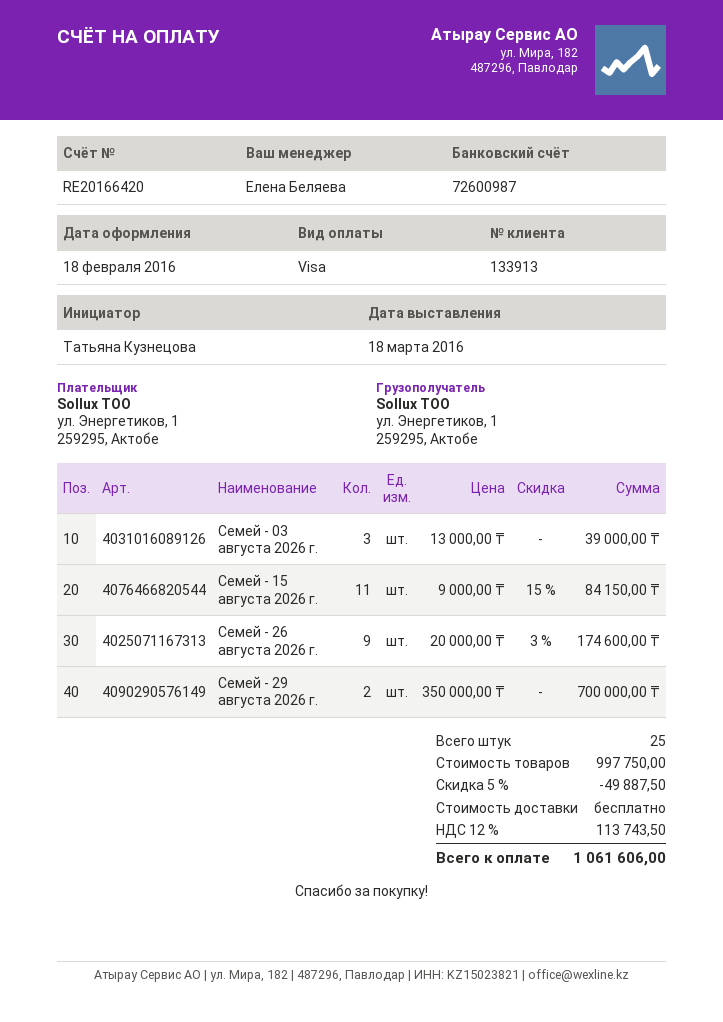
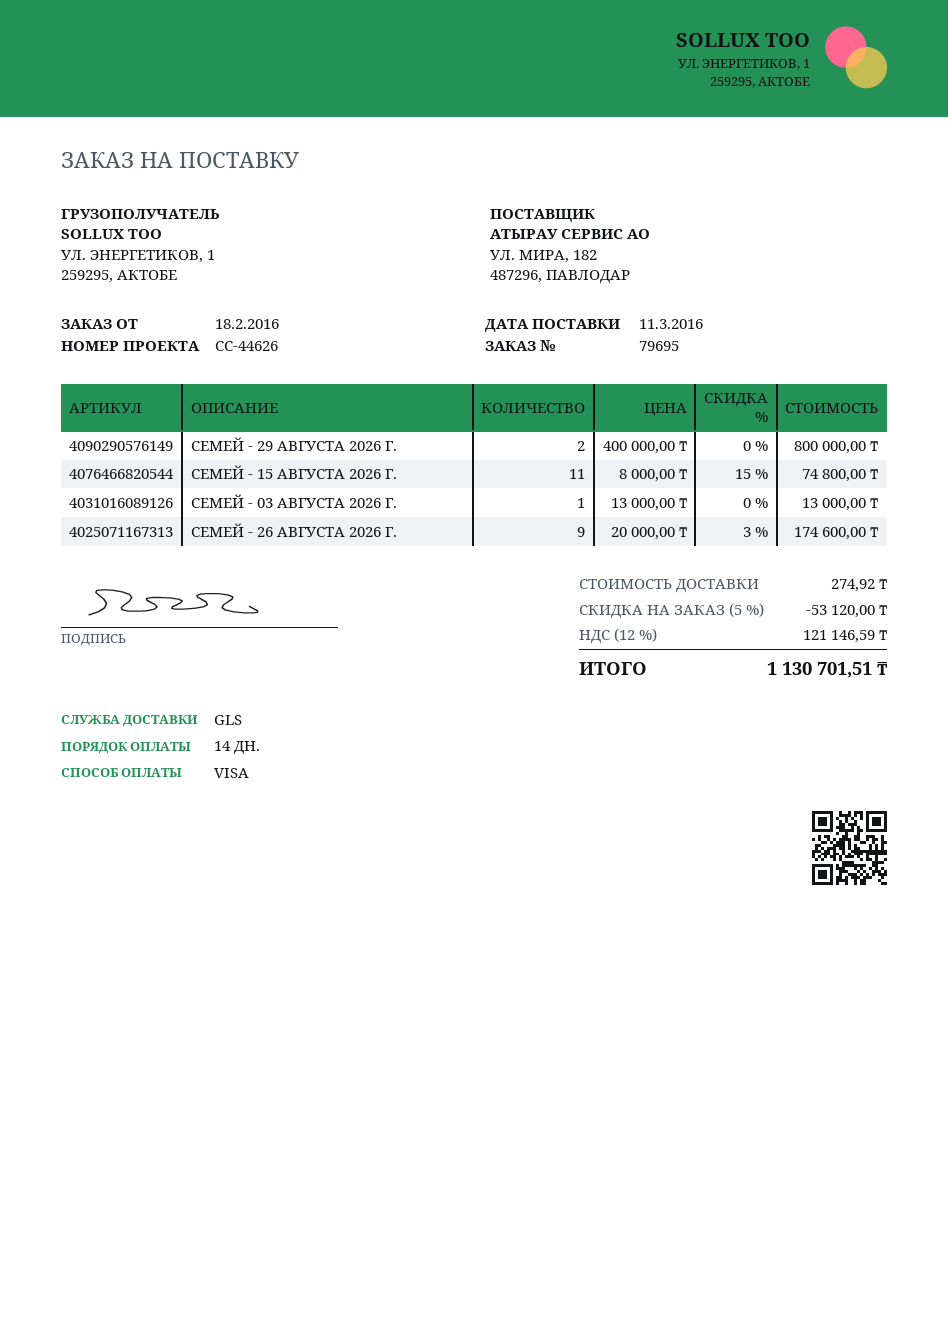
Семей - 03 августа 2026 г.: 3 x 13000.00 = 39000.00 -> 1 x 13000.00 = 13000.00
Семей - 15 августа 2026 г.: 11 x 9000.00 - 15% = 84150.00 -> 11 x 8000.00 - 15% = 74800.00
Семей - 29 августа 2026 г.: 2 x 350000.00 = 700000.00 -> 2 x 400000.00 = 800000.00
discount: 5% = 49887.50 -> 5% = 53120.00
shipping: 0.00 -> 274.92
tax: 12% = 113743.50 -> 12% = 121146.59
total: 1061606.00 -> 1130701.51

